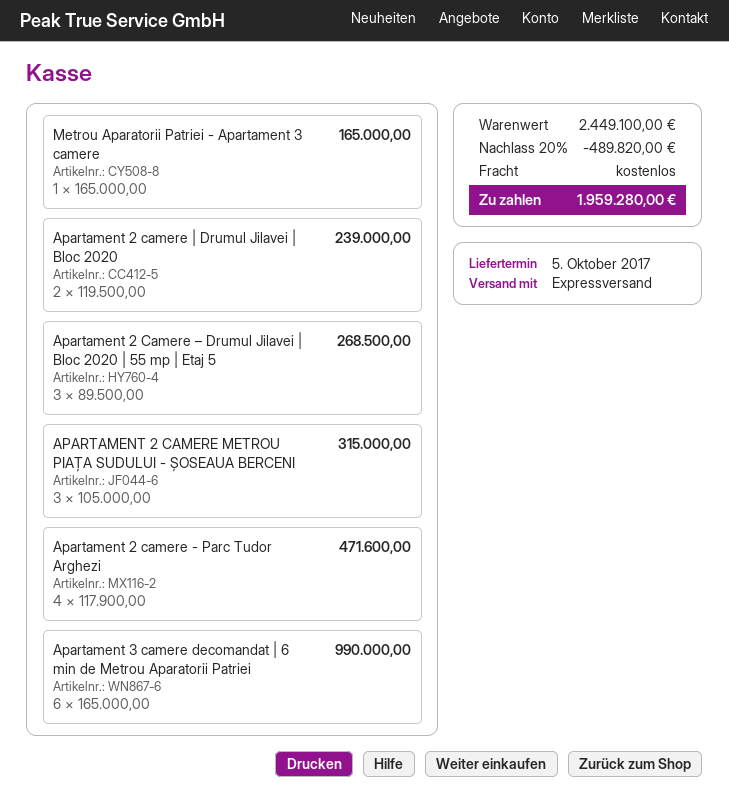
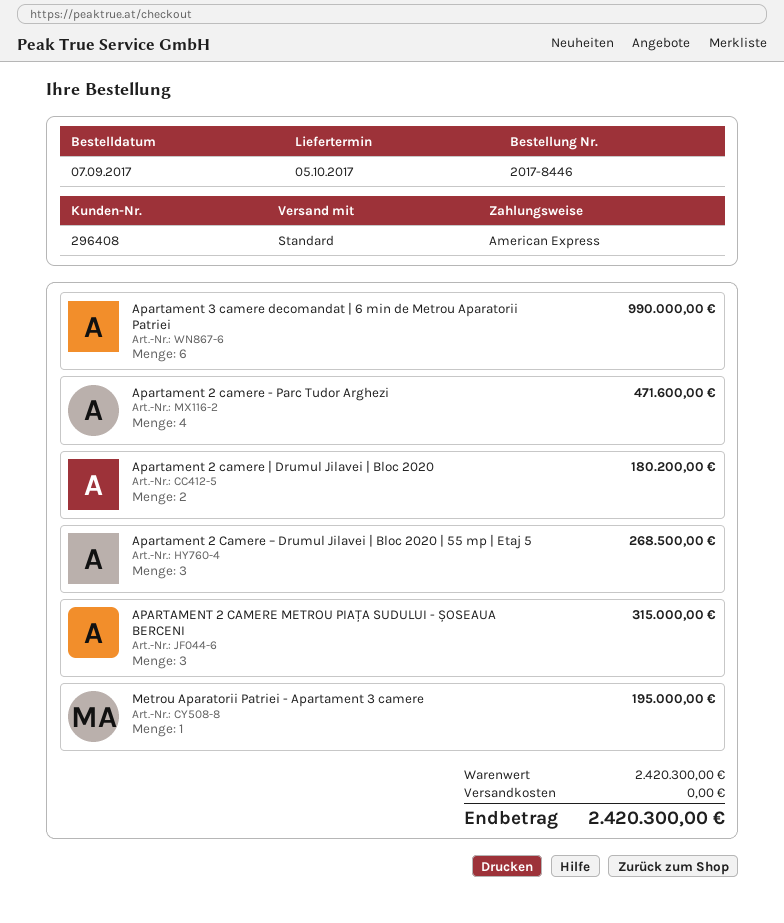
shipping method: express -> standard
Metrou Aparatorii Patriei - Apartament 3 camere: 1 for 165000.00 -> 1 for 195000.00
Apartament 2 camere | Drumul Jilavei | Bloc 2020: 2 for 239000.00 -> 2 for 180200.00
subtotal: 2449100.00 -> 2420300.00
discount: 20% = 489820.00 -> none
total: 1959280.00 -> 2420300.00

